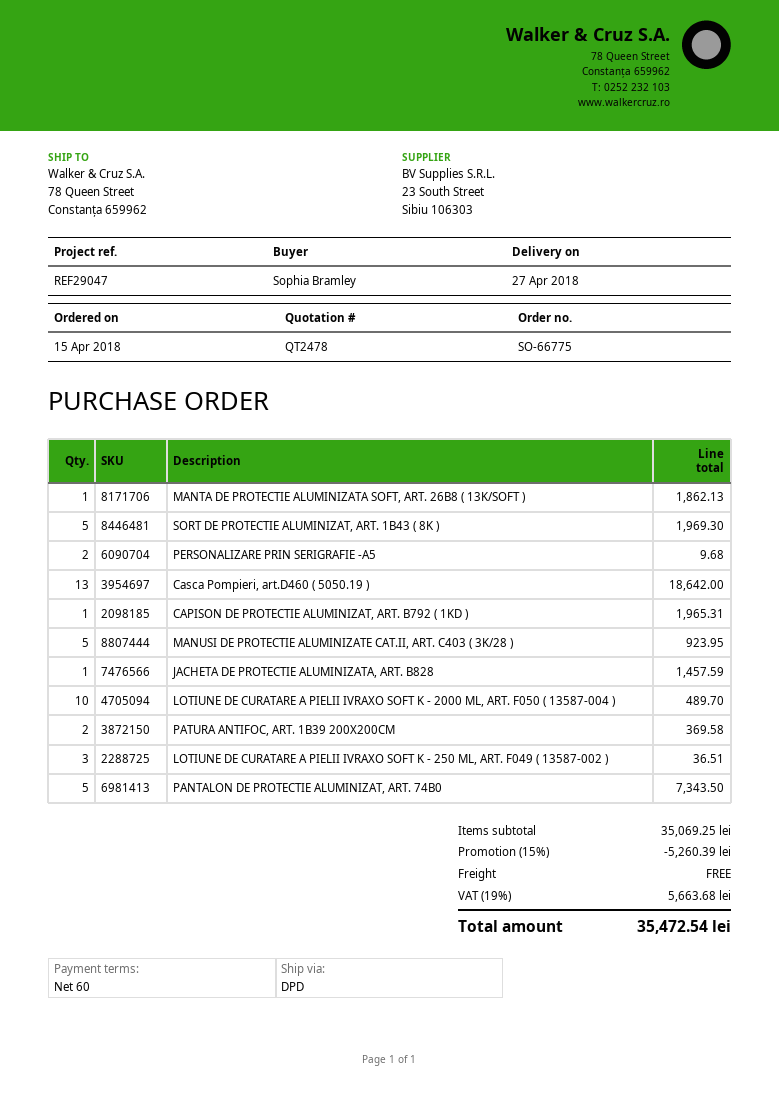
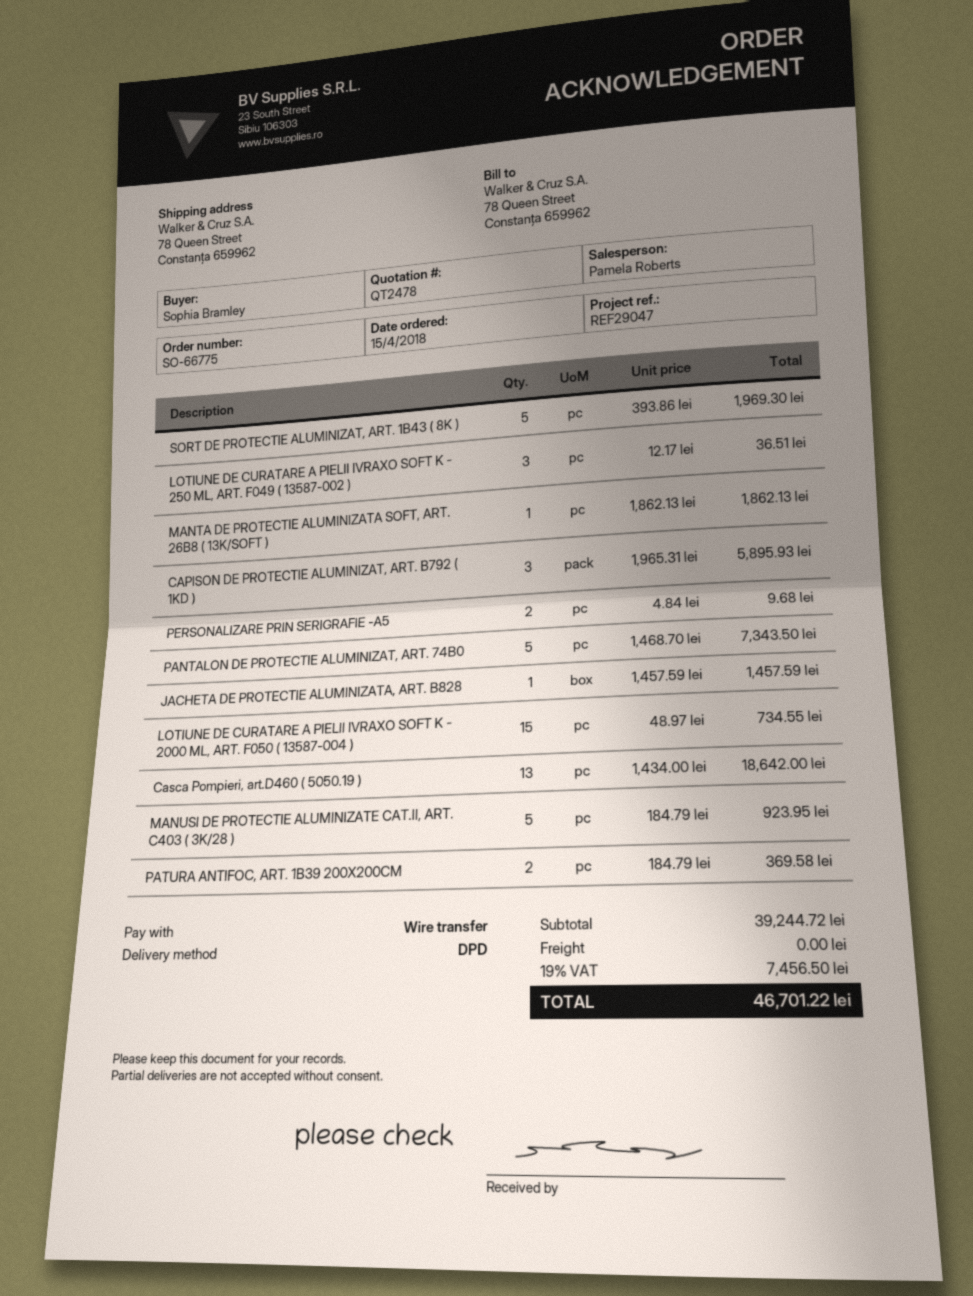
CAPISON DE PROTECTIE ALUMINIZAT, ART. B792 ( 1KD ): 1 for 1965.31 -> 3 for 5895.93
LOTIUNE DE CURATARE A PIELII IVRAXO SOFT K - 2000 ML, ART. F050 ( 13587-004 ): 10 for 489.70 -> 15 for 734.55
subtotal: 35069.25 -> 39244.72
discount: 15% = 5260.39 -> none
tax: 19% = 5663.68 -> 19% = 7456.50
total: 35472.54 -> 46701.22

